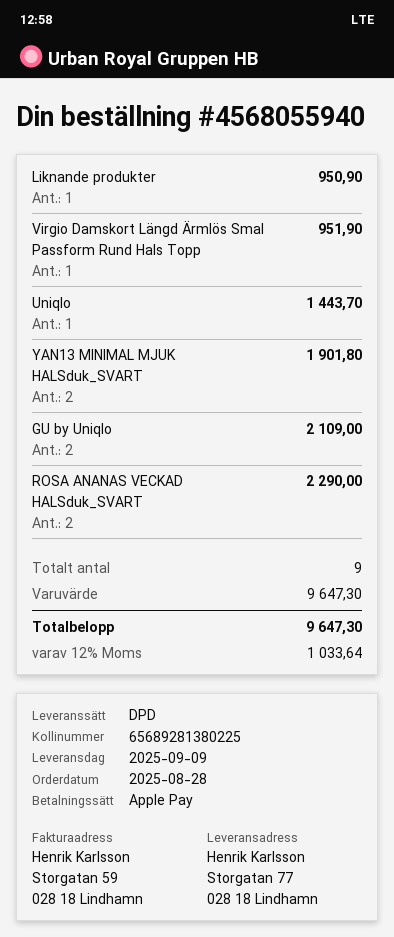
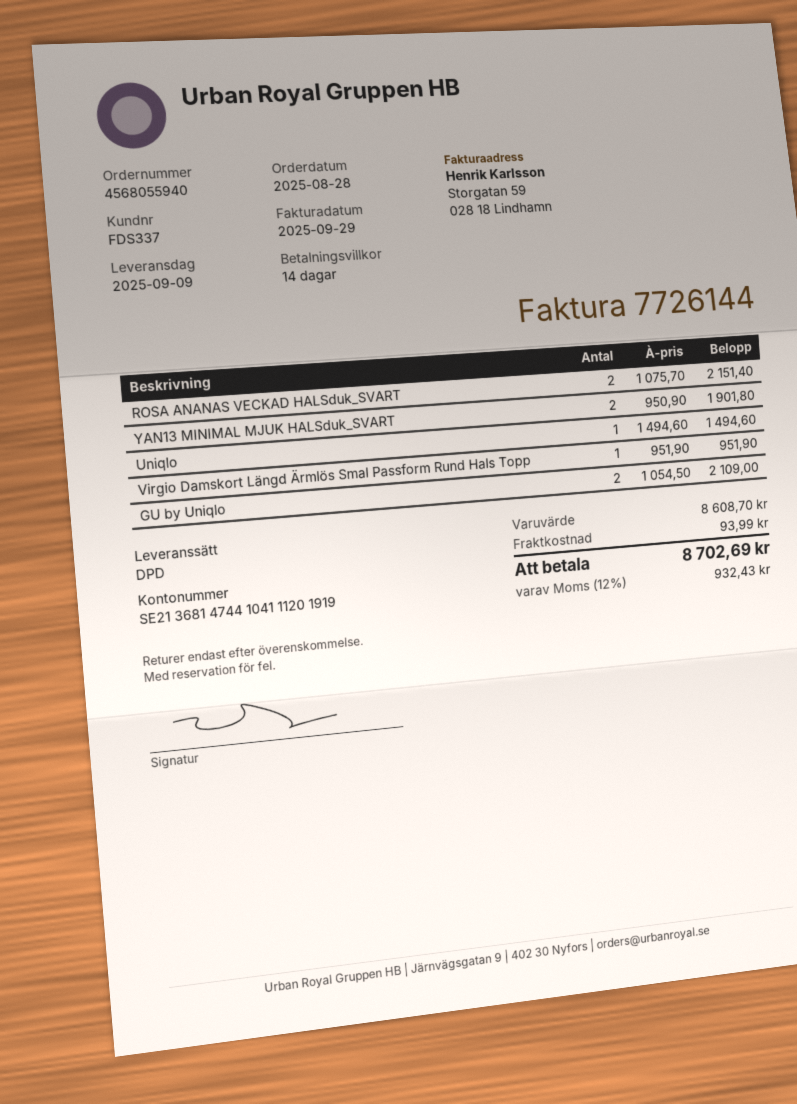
Liknande produkter: 1 for 950.90 -> none
Uniqlo: 1 for 1443.70 -> 1 for 1494.60
ROSA ANANAS VECKAD HALSduk_SVART: 2 for 2290.00 -> 2 for 2151.40
subtotal: 9647.30 -> 8608.70
shipping: none -> 93.99
tax: 12% = 1033.64 -> 12% = 932.43
total: 9647.30 -> 8702.69

